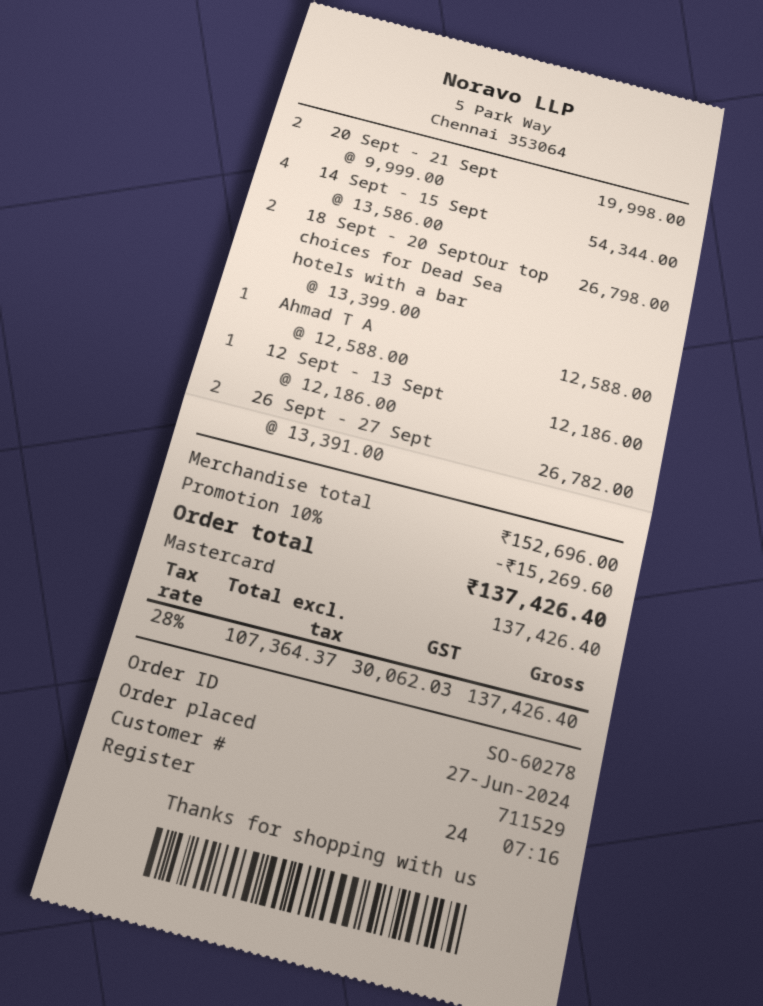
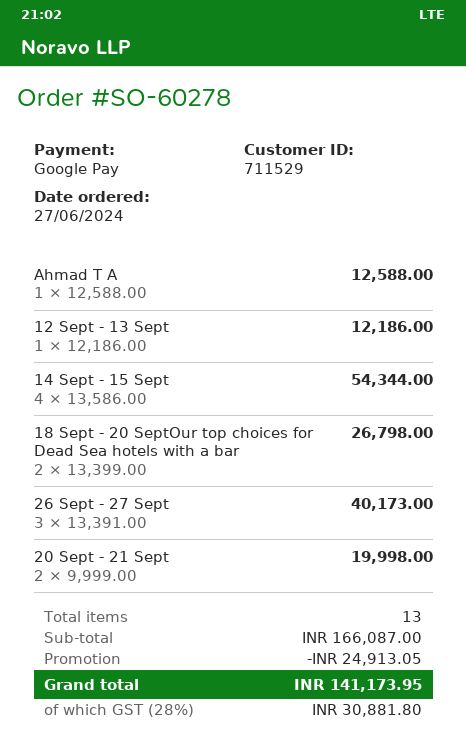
payment method: Mastercard -> Google Pay
26 Sept - 27 Sept: 2 x 13391.00 = 26782.00 -> 3 x 13391.00 = 40173.00
subtotal: 152696.00 -> 166087.00
discount: 15269.60 -> 24913.05
tax: 28% = 30062.03 -> 28% = 30881.80
total: 137426.40 -> 141173.95

